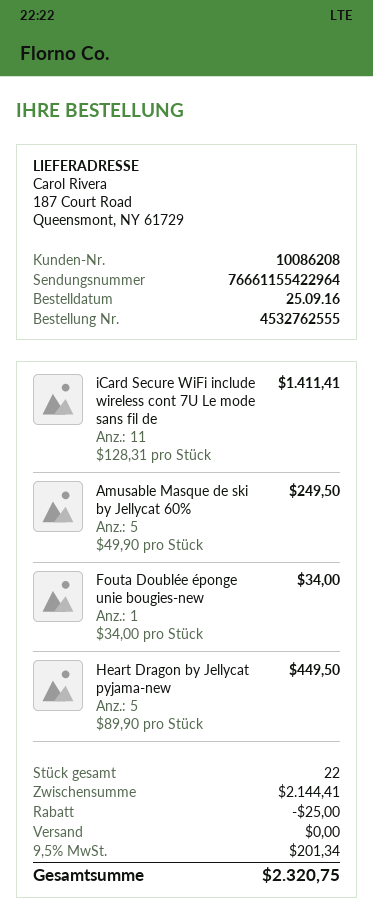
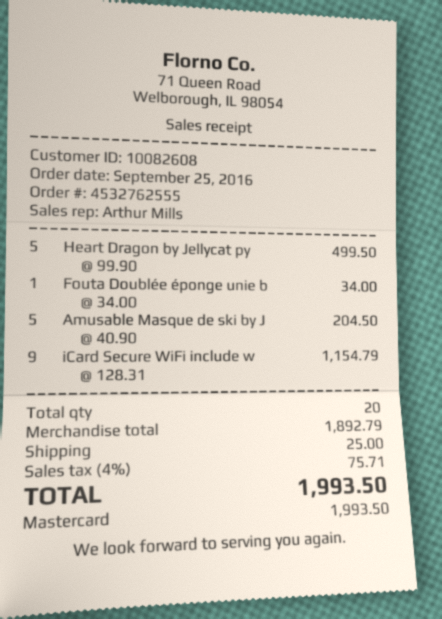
customer number: 10086208 -> 10082608
iCard Secure WiFi include wireless cont 7U Le mode sans fil de: 11 x 128.31 = 1411.41 -> 9 x 128.31 = 1154.79
Amusable Masque de ski by Jellycat 60%: 5 x 49.90 = 249.50 -> 5 x 40.90 = 204.50
Heart Dragon by Jellycat pyjama-new: 5 x 89.90 = 449.50 -> 5 x 99.90 = 499.50
total quantity: 22 -> 20
subtotal: 2144.41 -> 1892.79
discount: 25.00 -> none
shipping: 0.00 -> 25.00
tax: 9.5% = 201.34 -> 4% = 75.71
total: 2320.75 -> 1993.50

